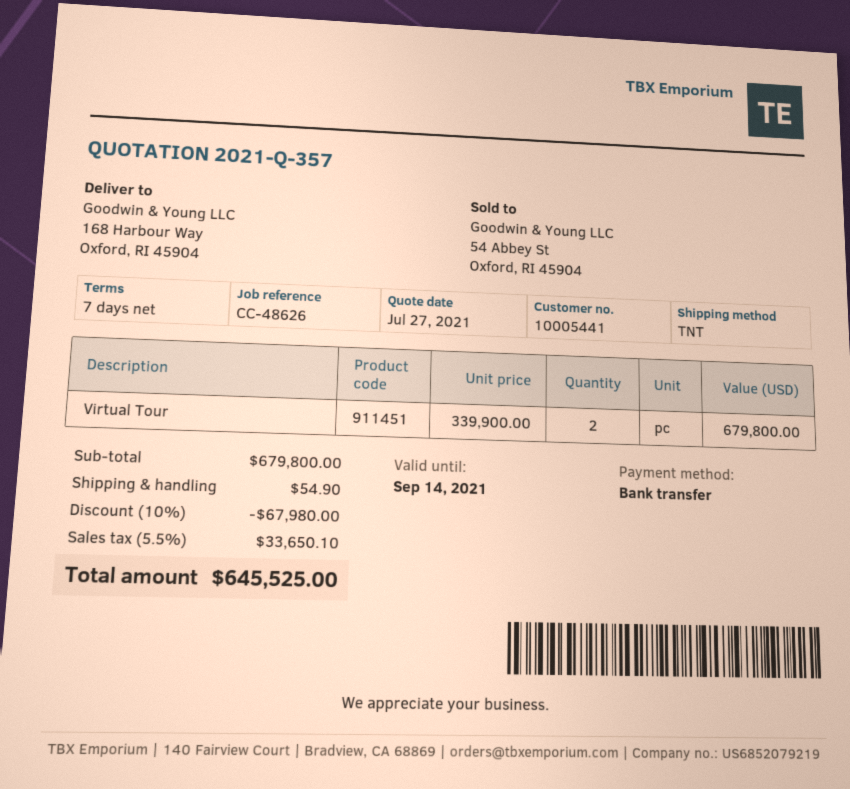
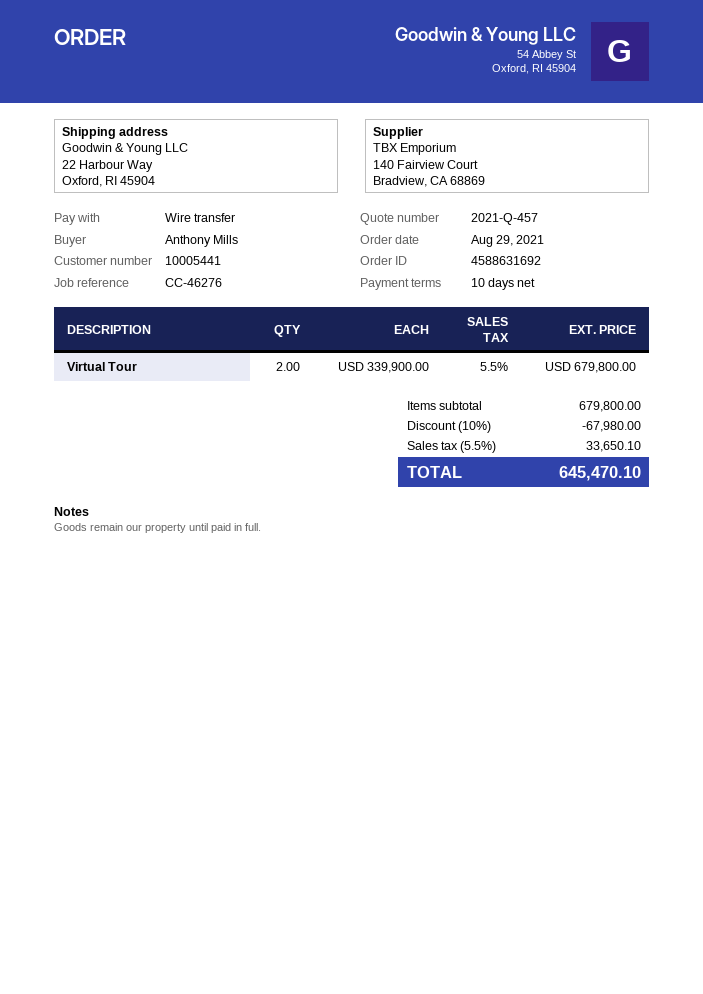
quote number: 2021-Q-357 -> 2021-Q-457
payment terms: 7 days -> 10 days
reference: CC-48626 -> CC-46276
ship to: 168 Harbour Way, Oxford, RI 45904 -> 22 Harbour Way, Oxford, RI 45904
shipping: 54.90 -> none
total: 645525.00 -> 645470.10

